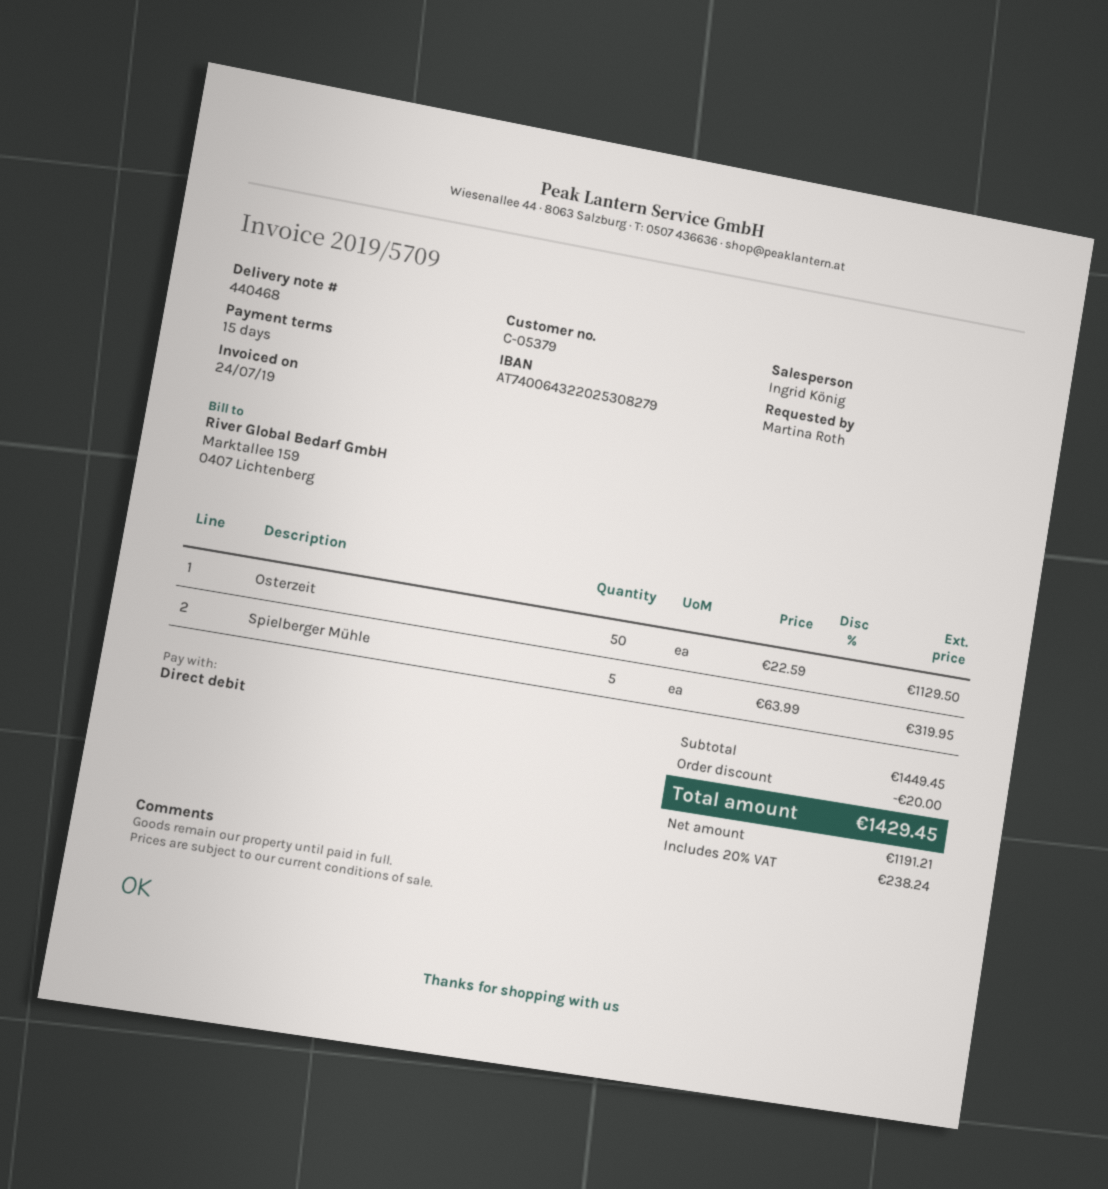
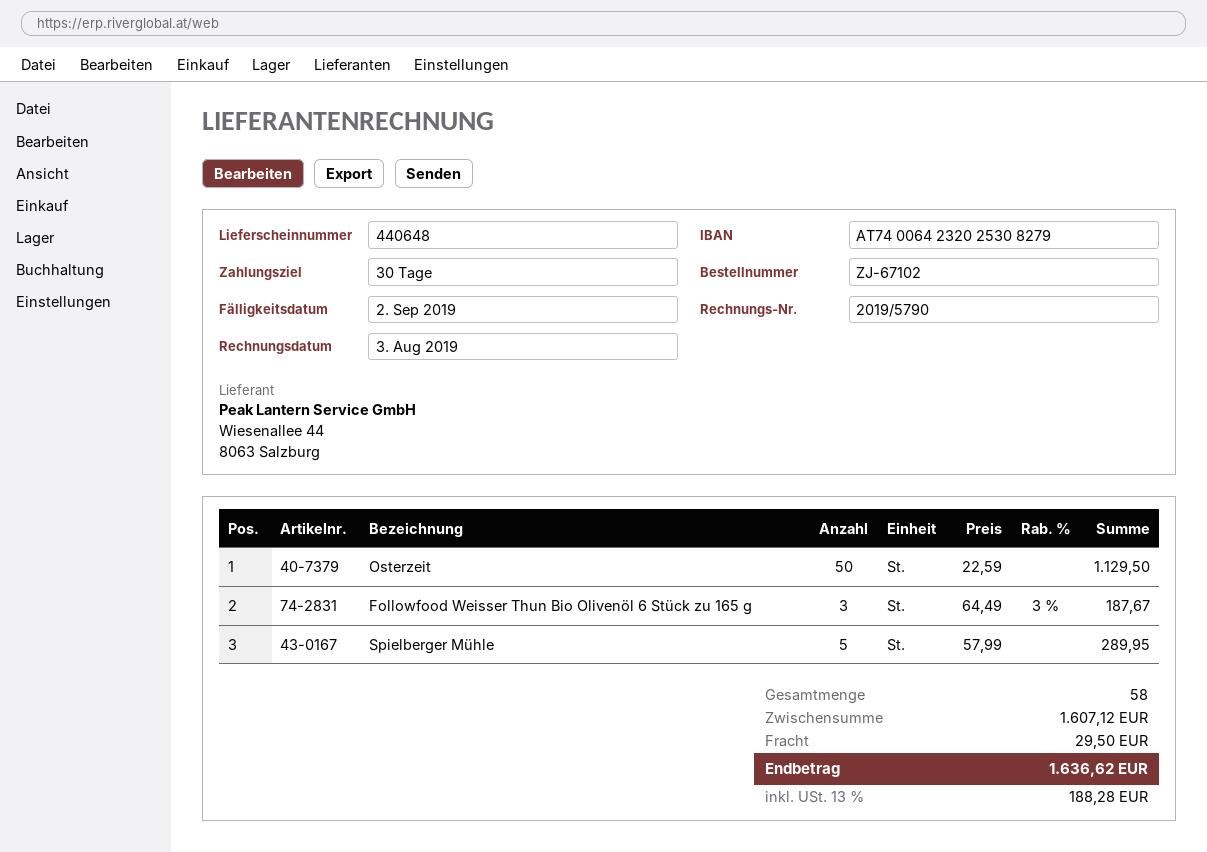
delivery note number: 440468 -> 440648
invoice number: 2019/5709 -> 2019/5790
invoice date: 2019-07-24 -> 2019-08-03
payment terms: 15 days -> 30 days
bank account: AT740064322025308279 -> AT740064232025308279
Spielberger Mühle: 5 x 63.99 = 319.95 -> 5 x 57.99 = 289.95
Followfood Weisser Thun Bio Olivenöl 6 Stück zu 165 g: none -> 3 x 64.49 - 3% = 187.67
subtotal: 1449.45 -> 1607.12
discount: 20.00 -> none
shipping: none -> 29.50
tax: 20% = 238.24 -> 13% = 188.28
total: 1429.45 -> 1636.62

